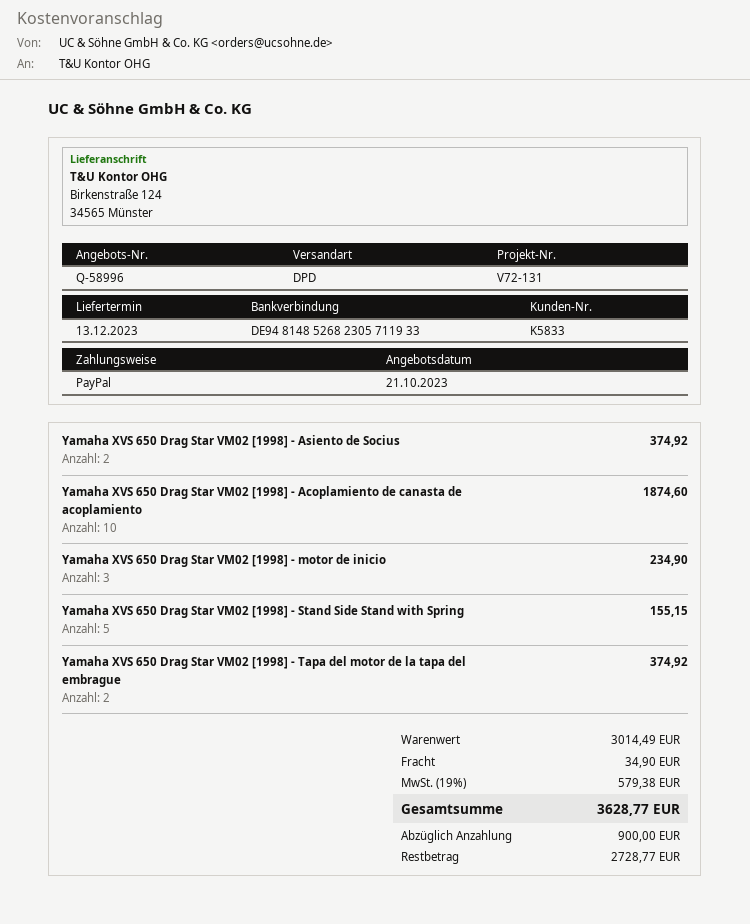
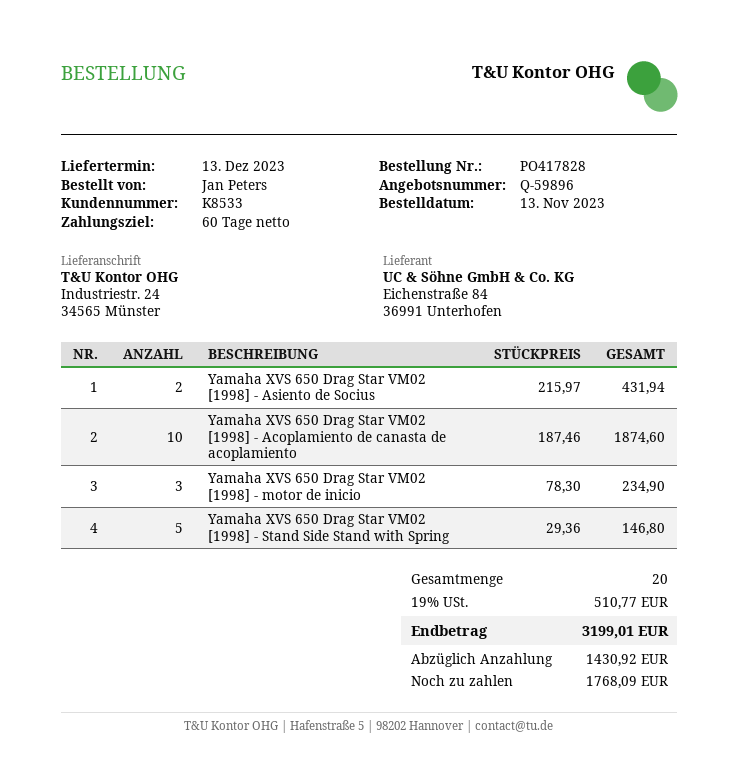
quote number: Q-58996 -> Q-59896
customer number: K5833 -> K8533
ship to: Birkenstraße 124, 34565 Münster -> Industriestr. 24, 34565 Münster
Yamaha XVS 650 Drag Star VM02 [1998] - Asiento de Socius: 2 for 374.92 -> 2 for 431.94
Yamaha XVS 650 Drag Star VM02 [1998] - Stand Side Stand with Spring: 5 for 155.15 -> 5 for 146.80
Yamaha XVS 650 Drag Star VM02 [1998] - Tapa del motor de la tapa del embrague: 2 for 374.92 -> none
shipping: 34.90 -> none
tax: 19% = 579.38 -> 19% = 510.77
total: 3628.77 -> 3199.01
deposit: 900.00 -> 1430.92
balance: 2728.77 -> 1768.09

